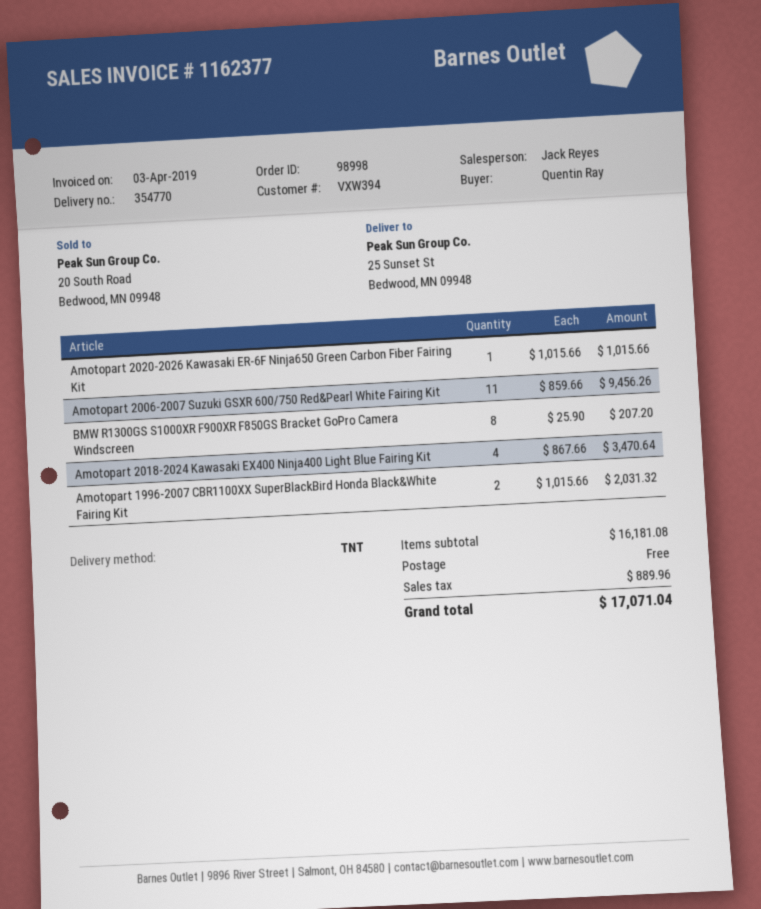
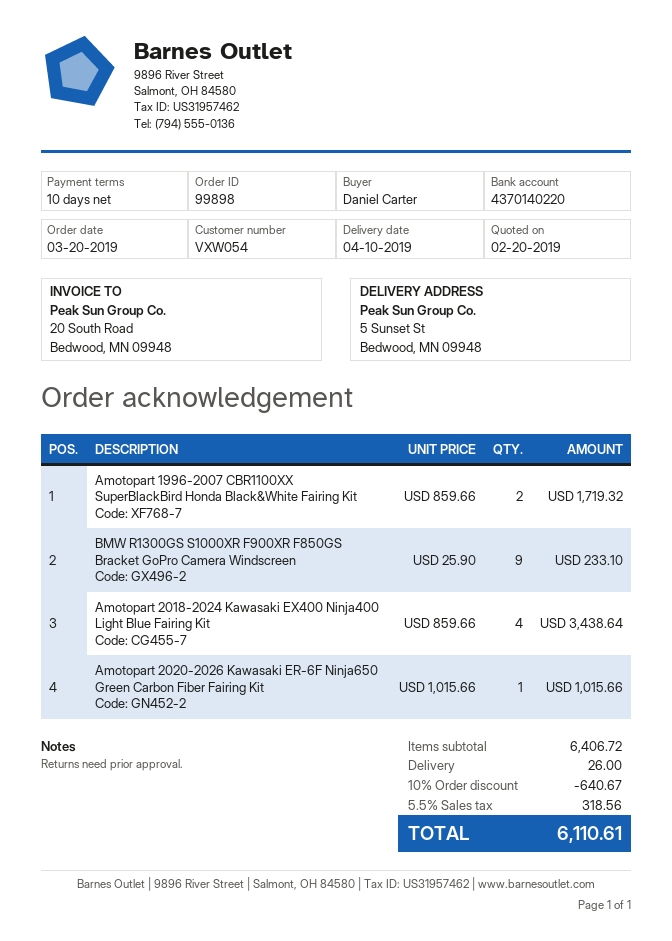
order number: 98998 -> 99898
customer number: VXW394 -> VXW054
ordered by: Quentin Ray -> Daniel Carter
ship to: 25 Sunset St, Bedwood, MN 09948 -> 5 Sunset St, Bedwood, MN 09948
Amotopart 2006-2007 Suzuki GSXR 600/750 Red&Pearl White Fairing Kit: 11 x 859.66 = 9456.26 -> none
BMW R1300GS S1000XR F900XR F850GS Bracket GoPro Camera Windscreen: 8 x 25.90 = 207.20 -> 9 x 25.90 = 233.10
Amotopart 2018-2024 Kawasaki EX400 Ninja400 Light Blue Fairing Kit: 4 x 867.66 = 3470.64 -> 4 x 859.66 = 3438.64
Amotopart 1996-2007 CBR1100XX SuperBlackBird Honda Black&White Fairing Kit: 2 x 1015.66 = 2031.32 -> 2 x 859.66 = 1719.32
subtotal: 16181.08 -> 6406.72
discount: none -> 10% = 640.67
shipping: 0.00 -> 26.00
tax: 889.96 -> 318.56
total: 17071.04 -> 6110.61

